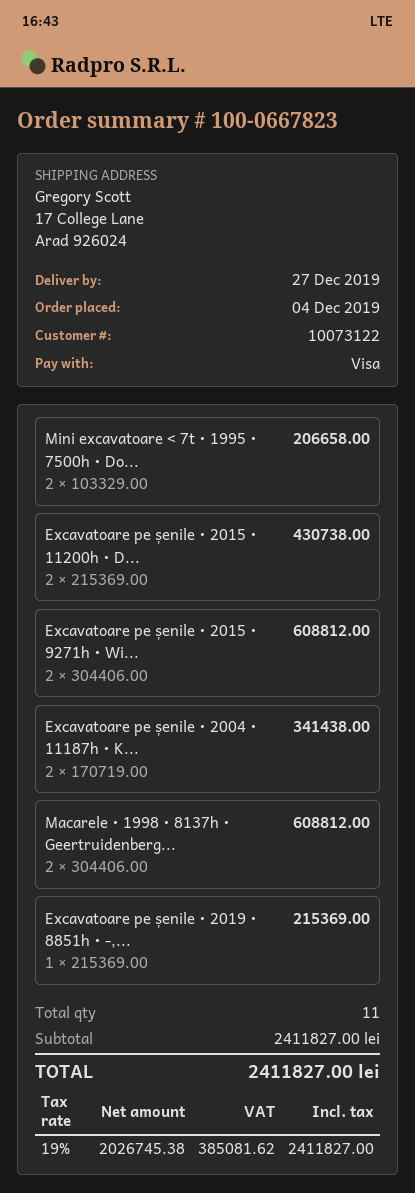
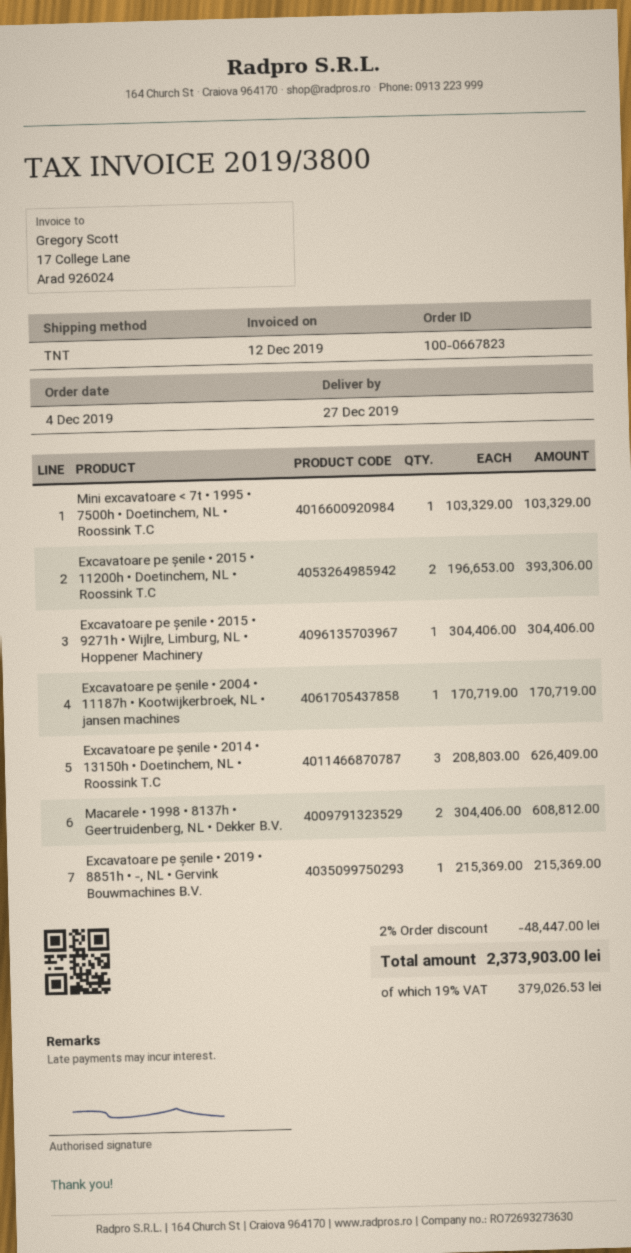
Mini excavatoare < 7t • 1995 • 7500h • Do...: 2 x 103329.00 = 206658.00 -> 1 x 103329.00 = 103329.00
Excavatoare pe șenile • 2015 • 11200h • D...: 2 x 215369.00 = 430738.00 -> 2 x 196653.00 = 393306.00
Excavatoare pe șenile • 2015 • 9271h • Wi...: 2 x 304406.00 = 608812.00 -> 1 x 304406.00 = 304406.00
Excavatoare pe șenile • 2004 • 11187h • K...: 2 x 170719.00 = 341438.00 -> 1 x 170719.00 = 170719.00
Excavatoare pe șenile • 2014 • 13150h • Doetinchem, NL • Roossink T.C: none -> 3 x 208803.00 = 626409.00
discount: none -> 2% = 48447.00
tax: 19% = 385081.62 -> 19% = 379026.53
total: 2411827.00 -> 2373903.00

